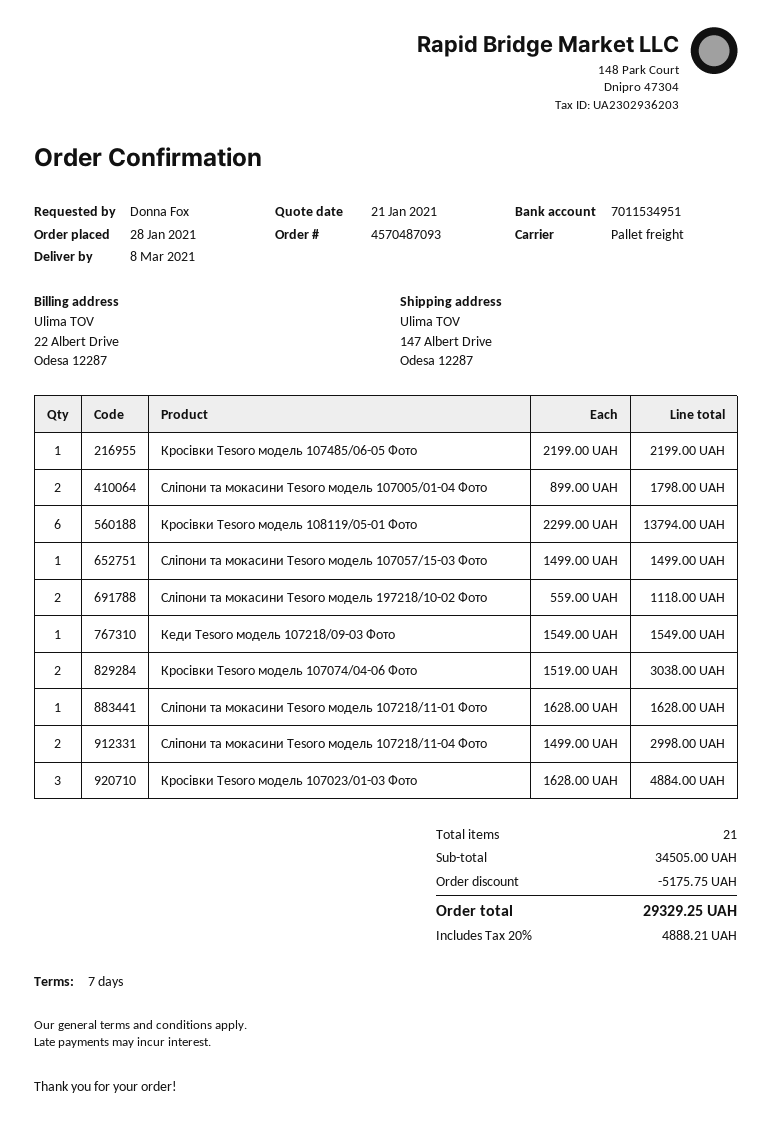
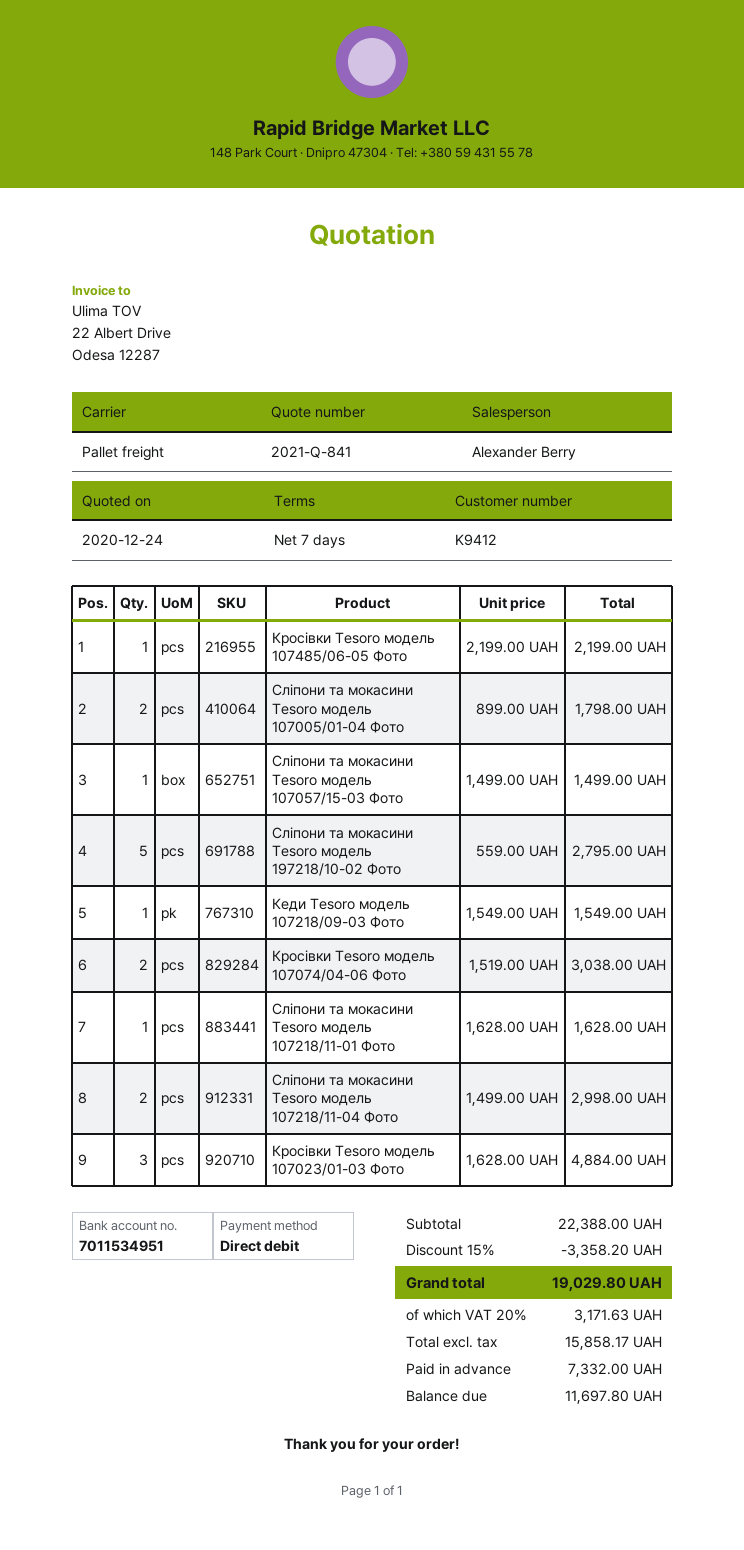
quote date: 2021-01-21 -> 2020-12-24
Кросівки Tesoro модель 108119/05-01 Фото: 6 x 2299.00 = 13794.00 -> none
Сліпони та мокасини Tesoro модель 197218/10-02 Фото: 2 x 559.00 = 1118.00 -> 5 x 559.00 = 2795.00
subtotal: 34505.00 -> 22388.00
discount: 5175.75 -> 3358.20
tax: 20% = 4888.21 -> 20% = 3171.63
total: 29329.25 -> 19029.80

